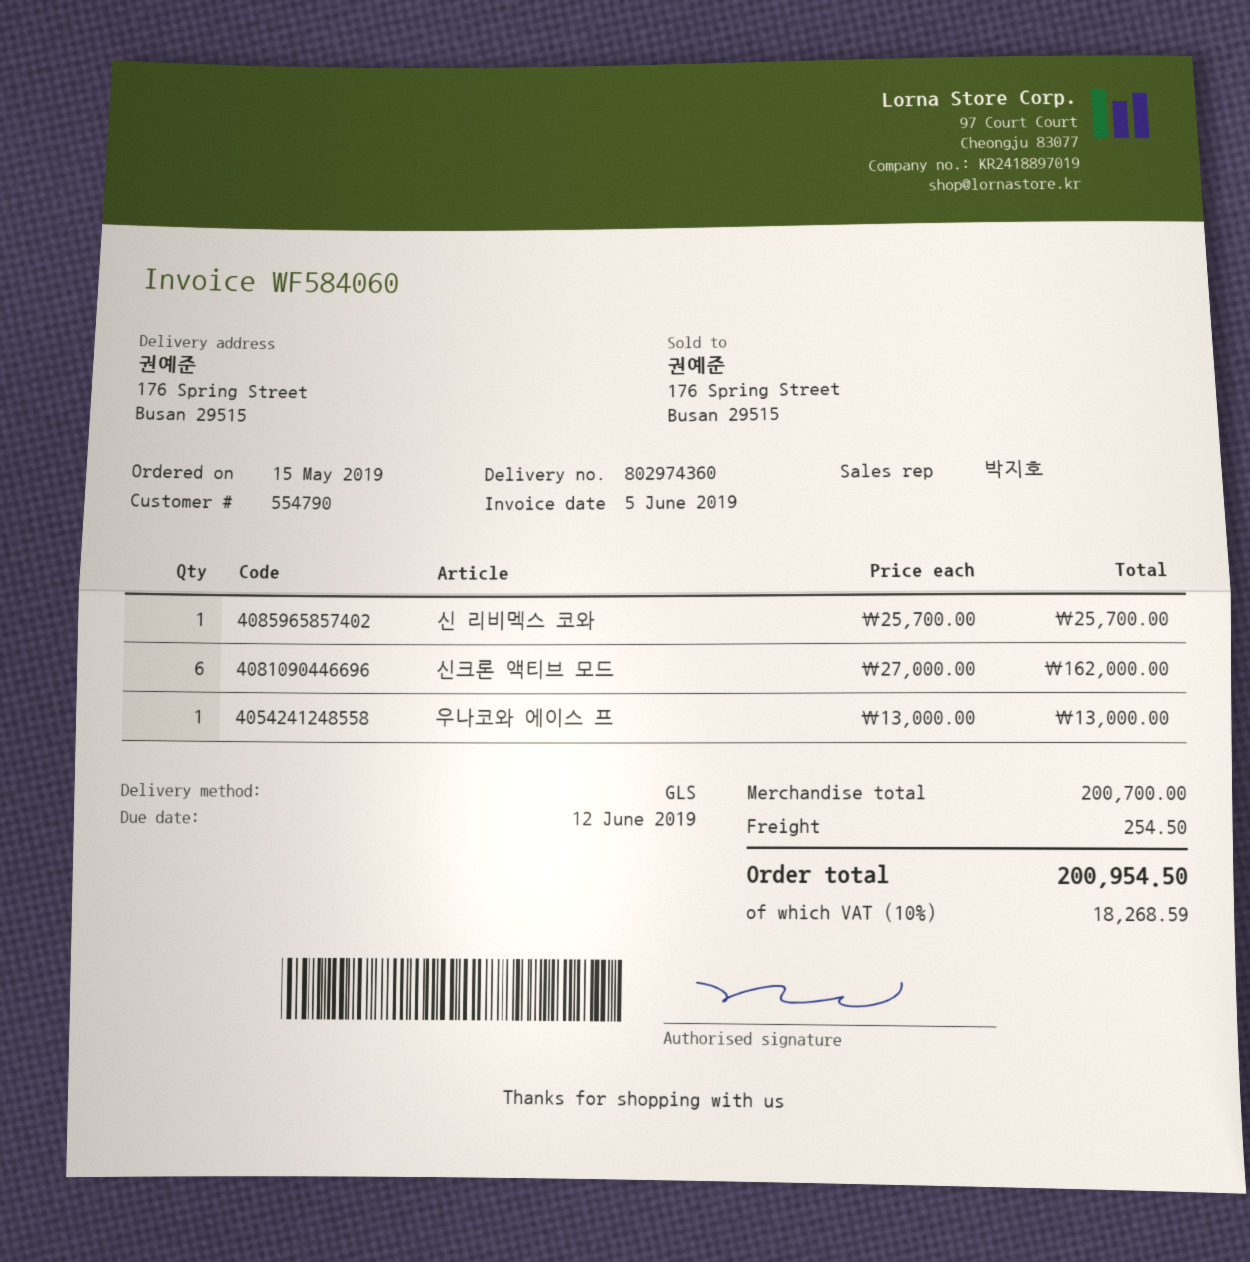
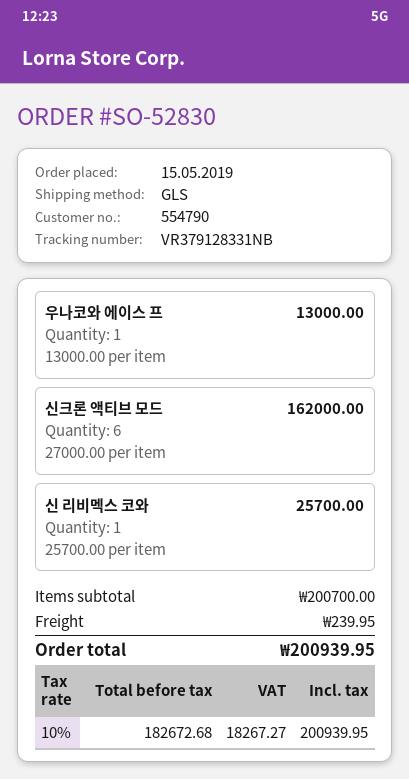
shipping: 254.50 -> 239.95
tax: 10% = 18268.59 -> 10% = 18267.27
total: 200954.50 -> 200939.95

